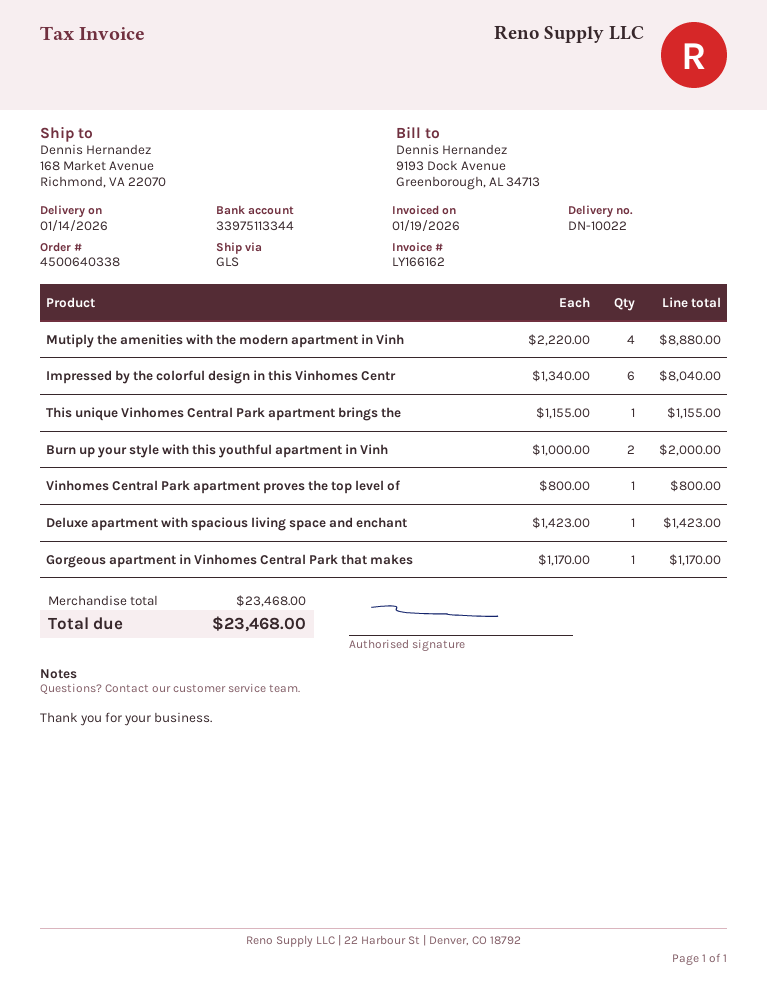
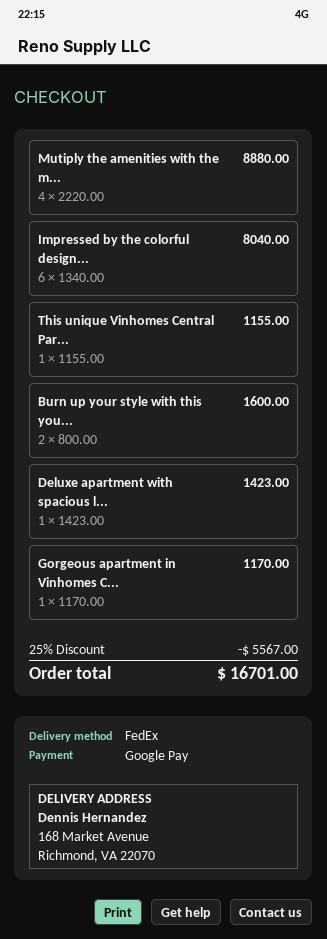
shipping method: GLS -> FedEx
Burn up your style with this youthful apartment in Vinh: 2 x 1000.00 = 2000.00 -> 2 x 800.00 = 1600.00
Vinhomes Central Park apartment proves the top level of: 1 x 800.00 = 800.00 -> none
discount: none -> 25% = 5567.00
total: 23468.00 -> 16701.00

